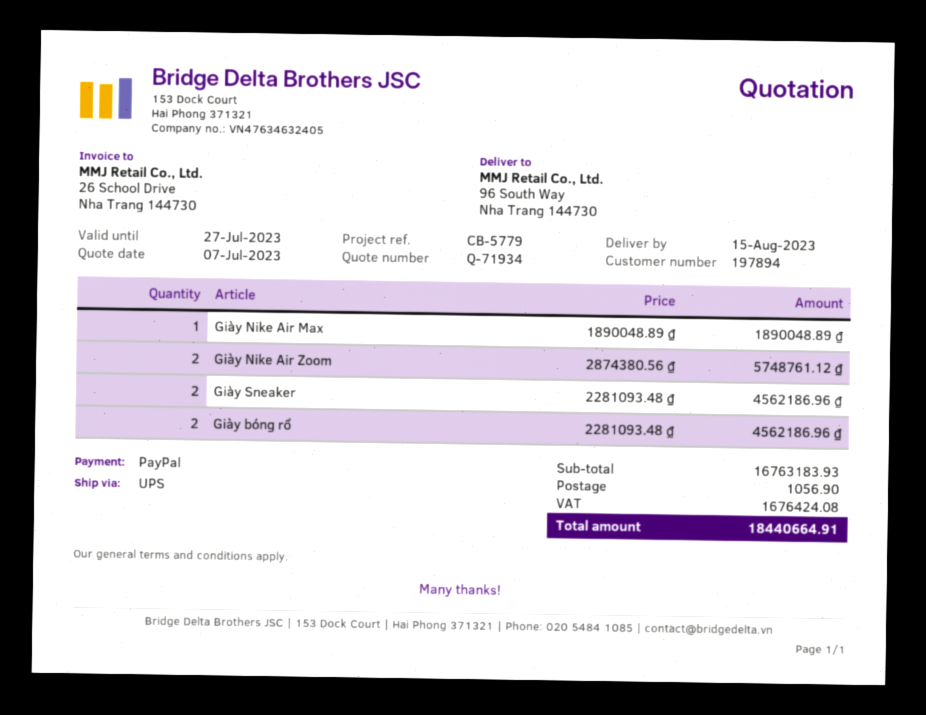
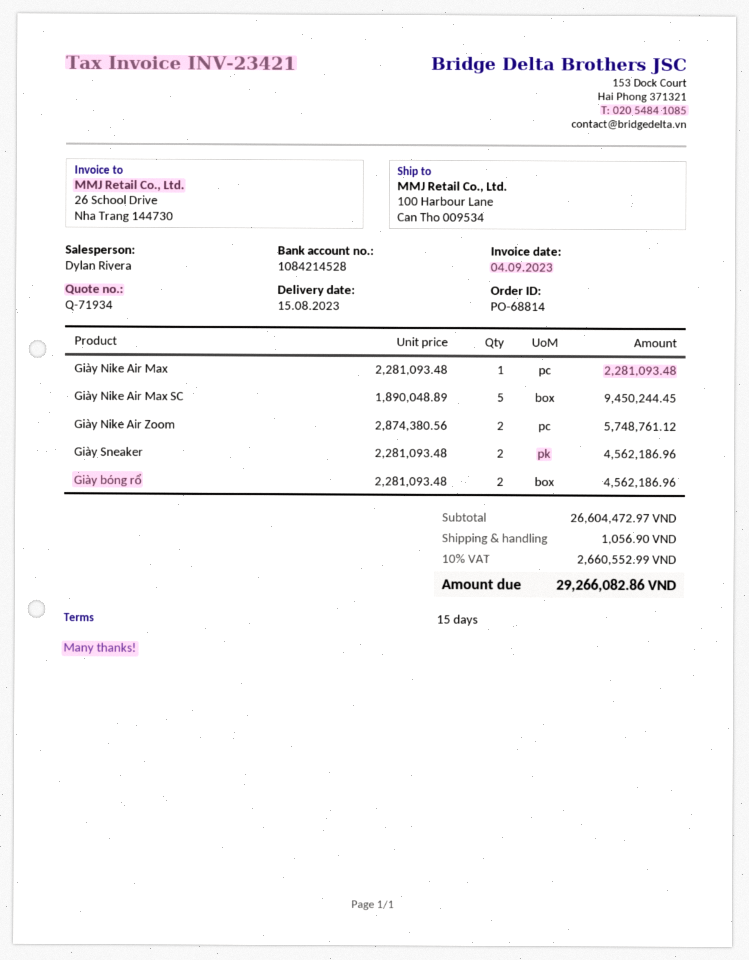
ship to: 96 South Way, Nha Trang 144730 -> 100 Harbour Lane, Can Tho 009534
Giày Nike Air Max: 1 x 1890048.89 = 1890048.89 -> 1 x 2281093.48 = 2281093.48
Giày Nike Air Max SC: none -> 5 x 1890048.89 = 9450244.45
subtotal: 16763183.93 -> 26604472.97
tax: 1676424.08 -> 2660552.99
total: 18440664.91 -> 29266082.86

